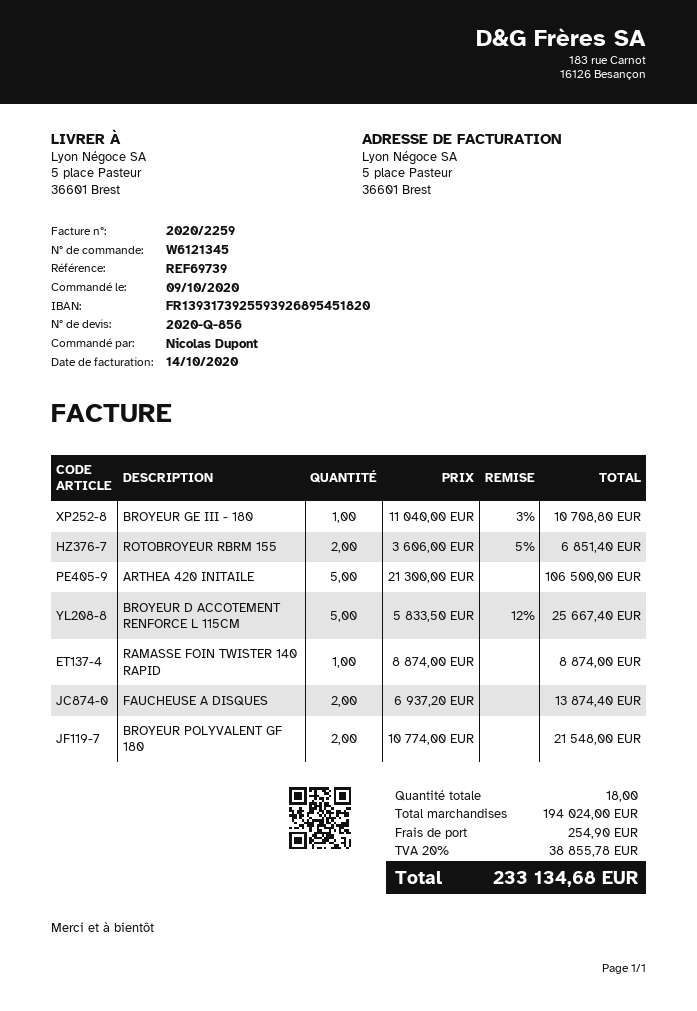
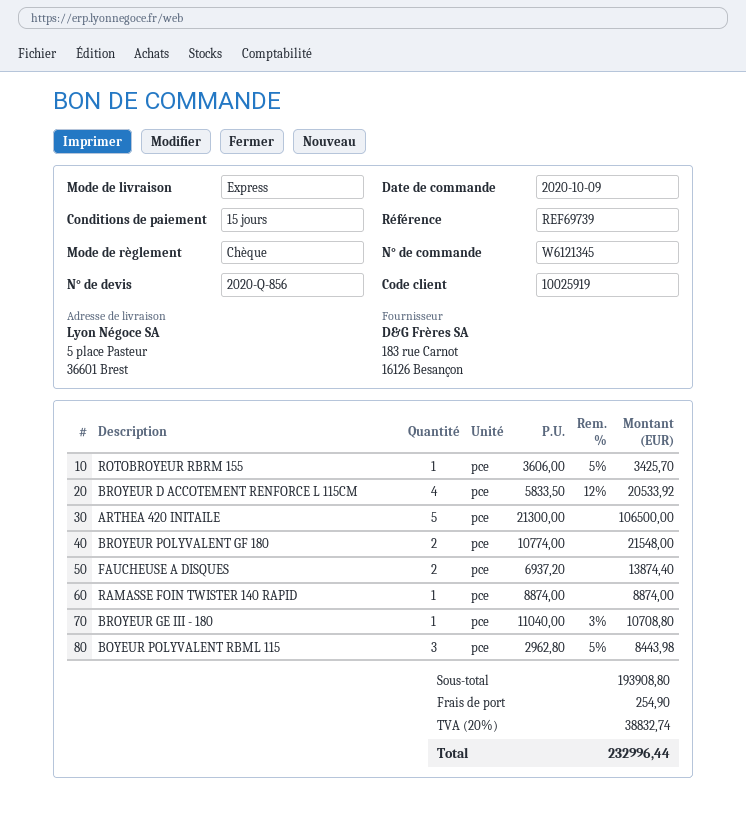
ROTOBROYEUR RBRM 155: 2 x 3606.00 - 5% = 6851.40 -> 1 x 3606.00 - 5% = 3425.70
BROYEUR D ACCOTEMENT RENFORCE L 115CM: 5 x 5833.50 - 12% = 25667.40 -> 4 x 5833.50 - 12% = 20533.92
BOYEUR POLYVALENT RBML 115: none -> 3 x 2962.80 - 5% = 8443.98
subtotal: 194024.00 -> 193908.80
tax: 20% = 38855.78 -> 20% = 38832.74
total: 233134.68 -> 232996.44

